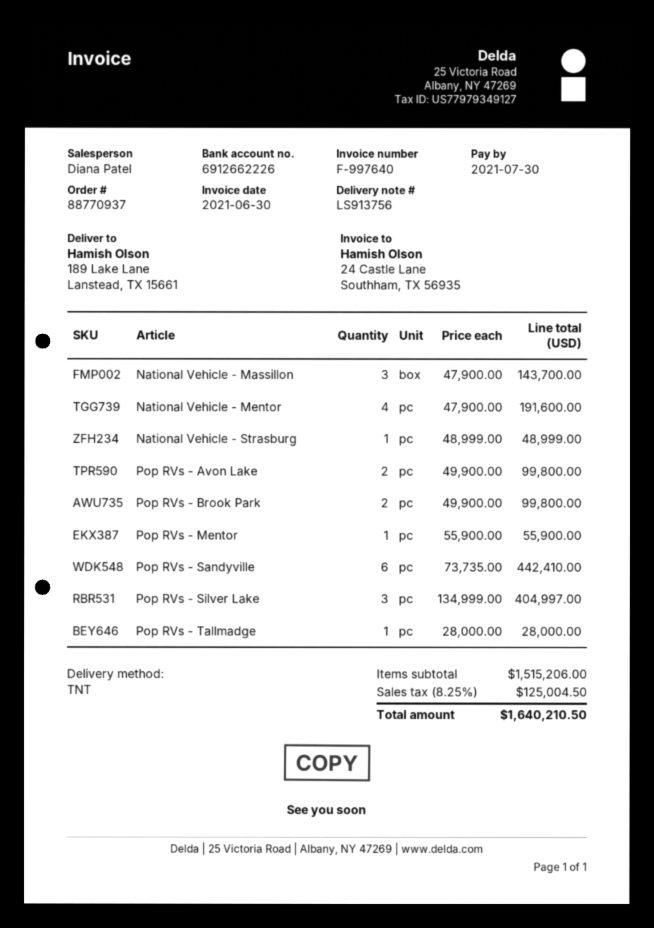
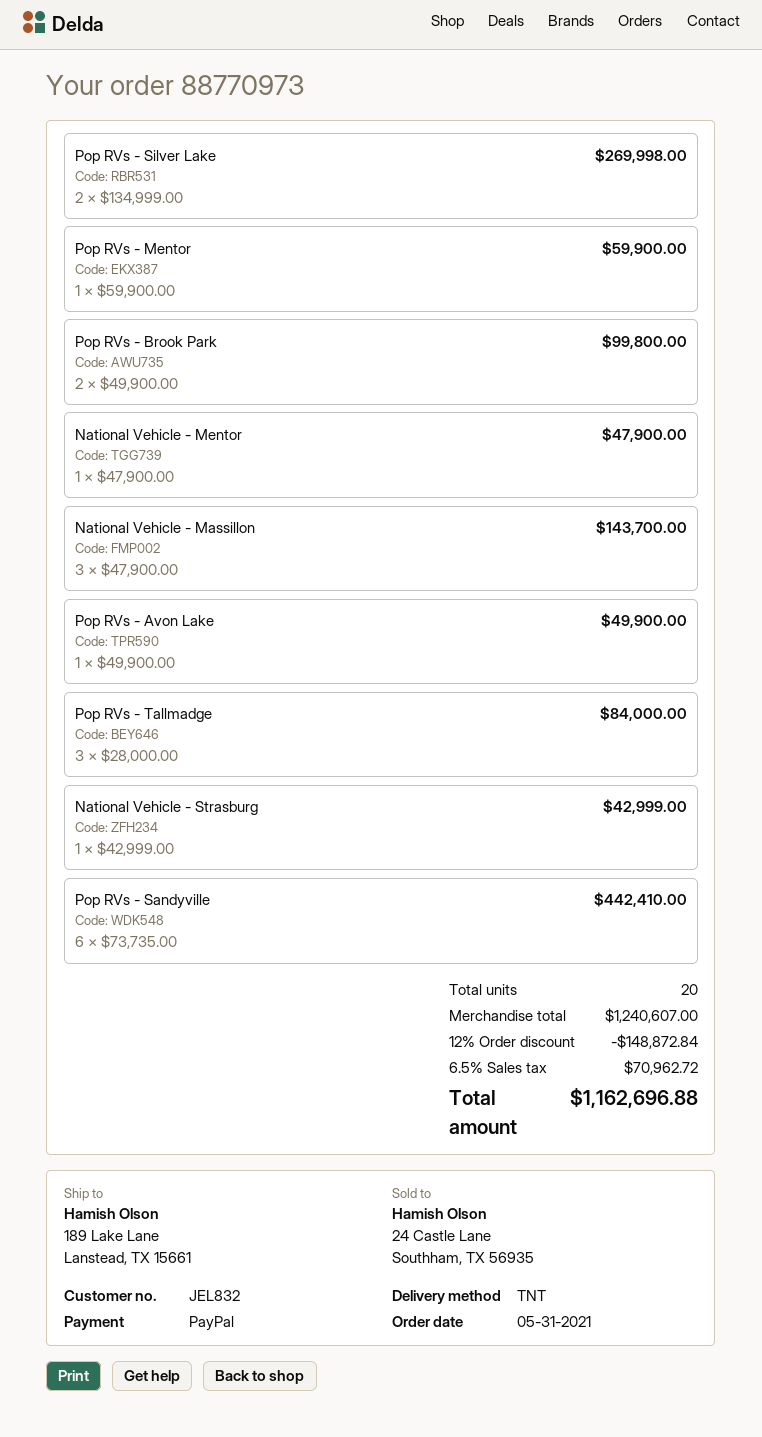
order number: 88770937 -> 88770973
National Vehicle - Mentor: 4 x 47900.00 = 191600.00 -> 1 x 47900.00 = 47900.00
National Vehicle - Strasburg: 1 x 48999.00 = 48999.00 -> 1 x 42999.00 = 42999.00
Pop RVs - Avon Lake: 2 x 49900.00 = 99800.00 -> 1 x 49900.00 = 49900.00
Pop RVs - Mentor: 1 x 55900.00 = 55900.00 -> 1 x 59900.00 = 59900.00
Pop RVs - Silver Lake: 3 x 134999.00 = 404997.00 -> 2 x 134999.00 = 269998.00
Pop RVs - Tallmadge: 1 x 28000.00 = 28000.00 -> 3 x 28000.00 = 84000.00
subtotal: 1515206.00 -> 1240607.00
discount: none -> 12% = 148872.84
tax: 8.25% = 125004.50 -> 6.5% = 70962.72
total: 1640210.50 -> 1162696.88

